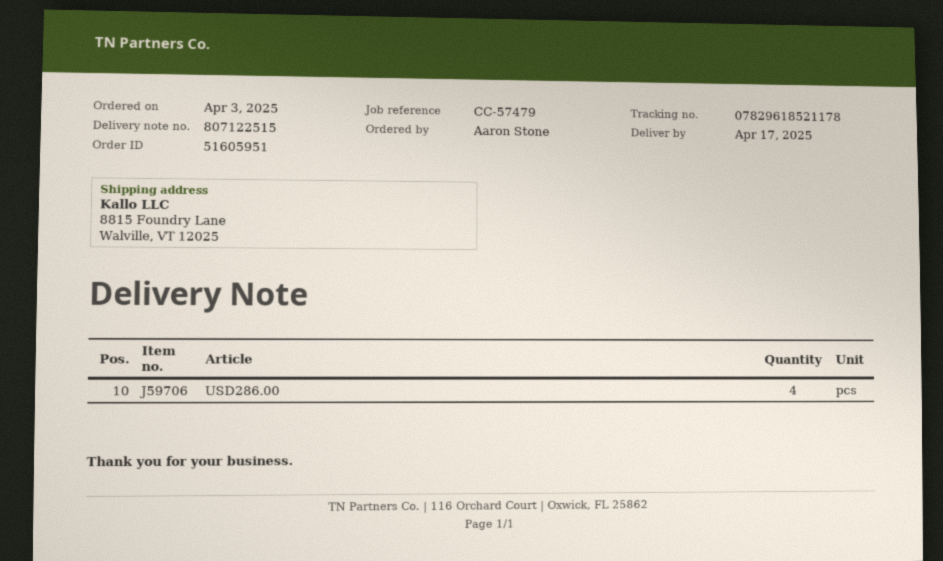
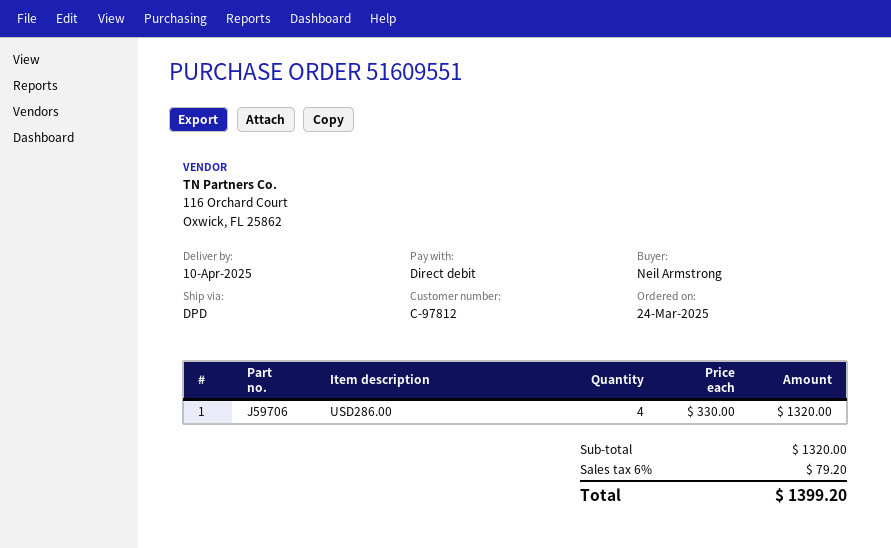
order number: 51605951 -> 51609551
order date: 2025-04-03 -> 2025-03-24
delivery date: 2025-04-17 -> 2025-04-10
ordered by: Aaron Stone -> Neil Armstrong

